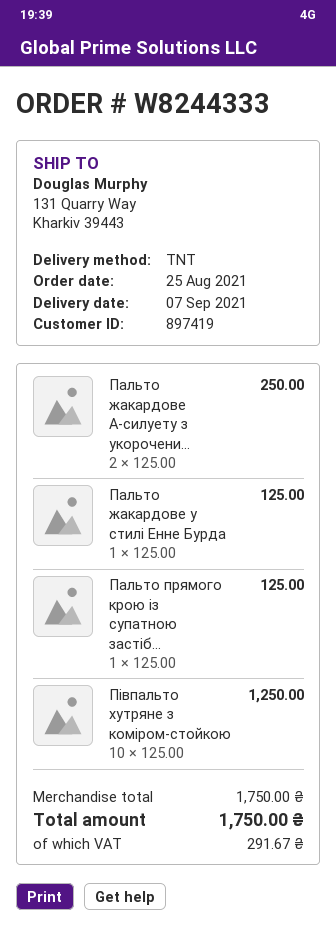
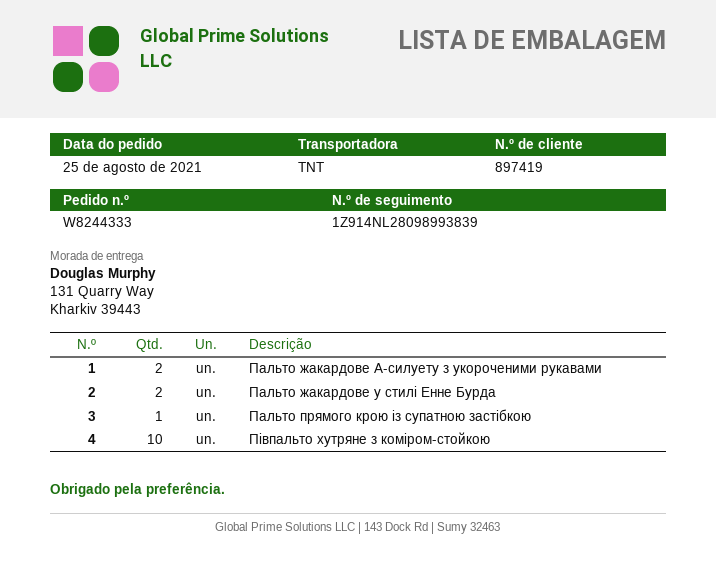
Пальто жакардове у стилі Енне Бурда: 1 -> 2

